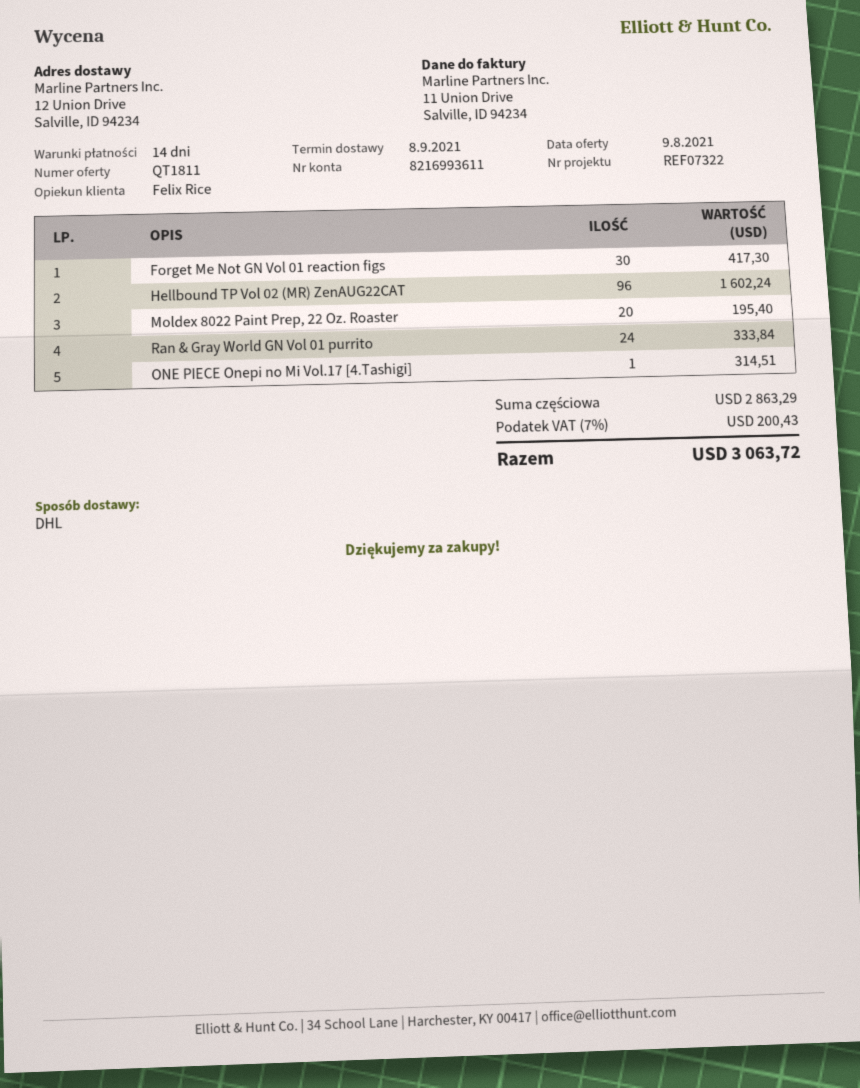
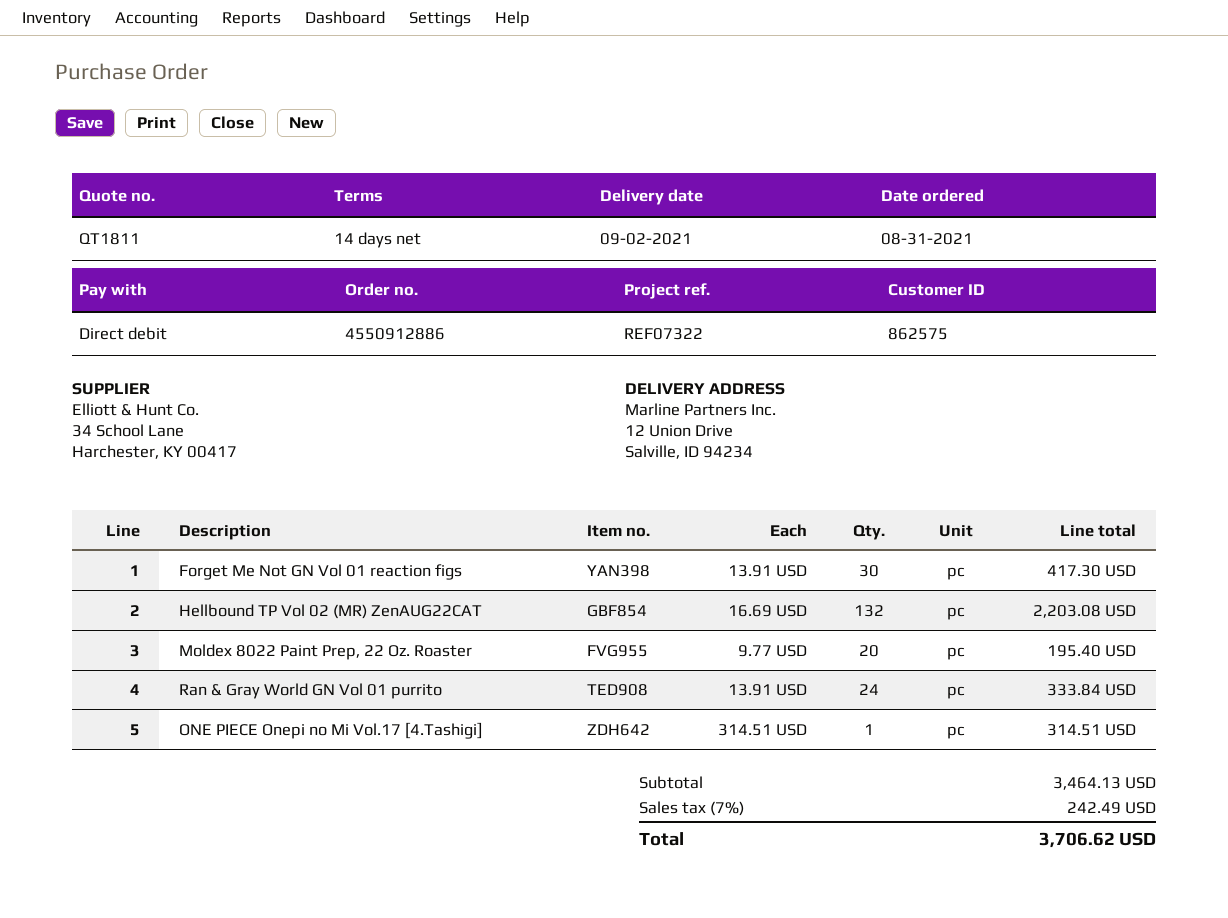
delivery date: 2021-09-08 -> 2021-09-02
Hellbound TP Vol 02 (MR) ZenAUG22CAT: 96 for 1602.24 -> 132 for 2203.08
subtotal: 2863.29 -> 3464.13
tax: 7% = 200.43 -> 7% = 242.49
total: 3063.72 -> 3706.62

